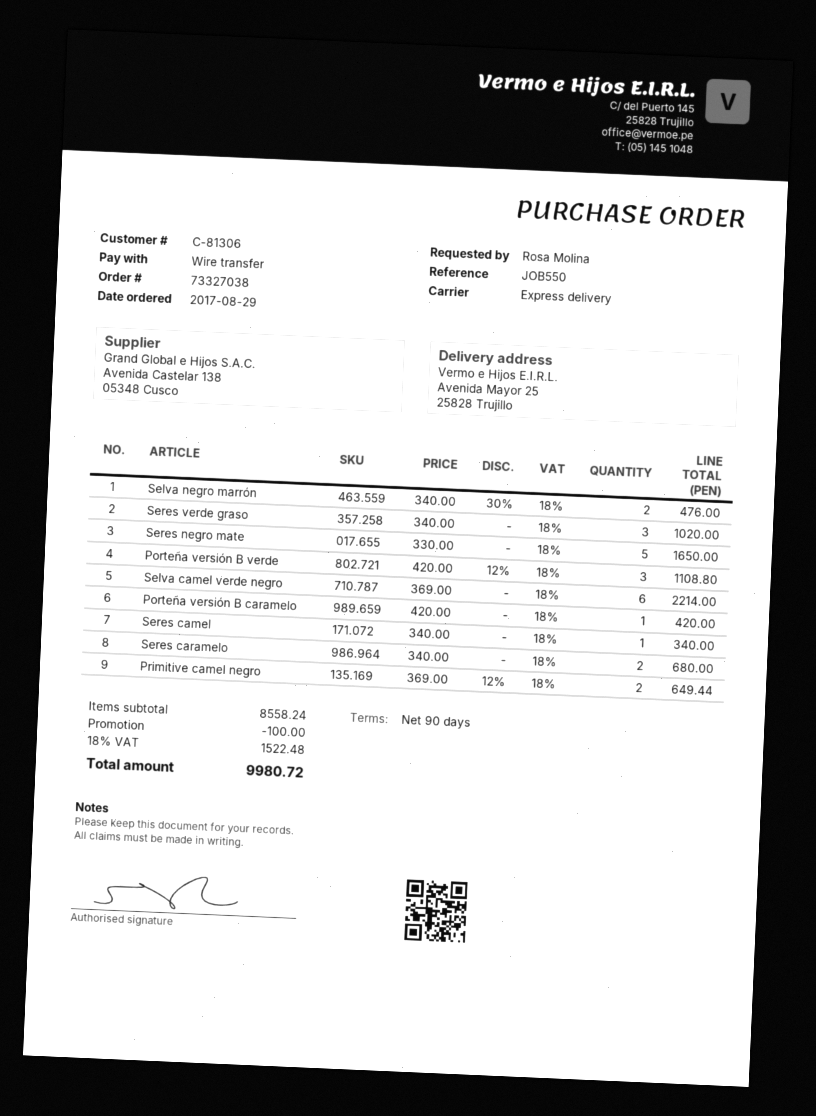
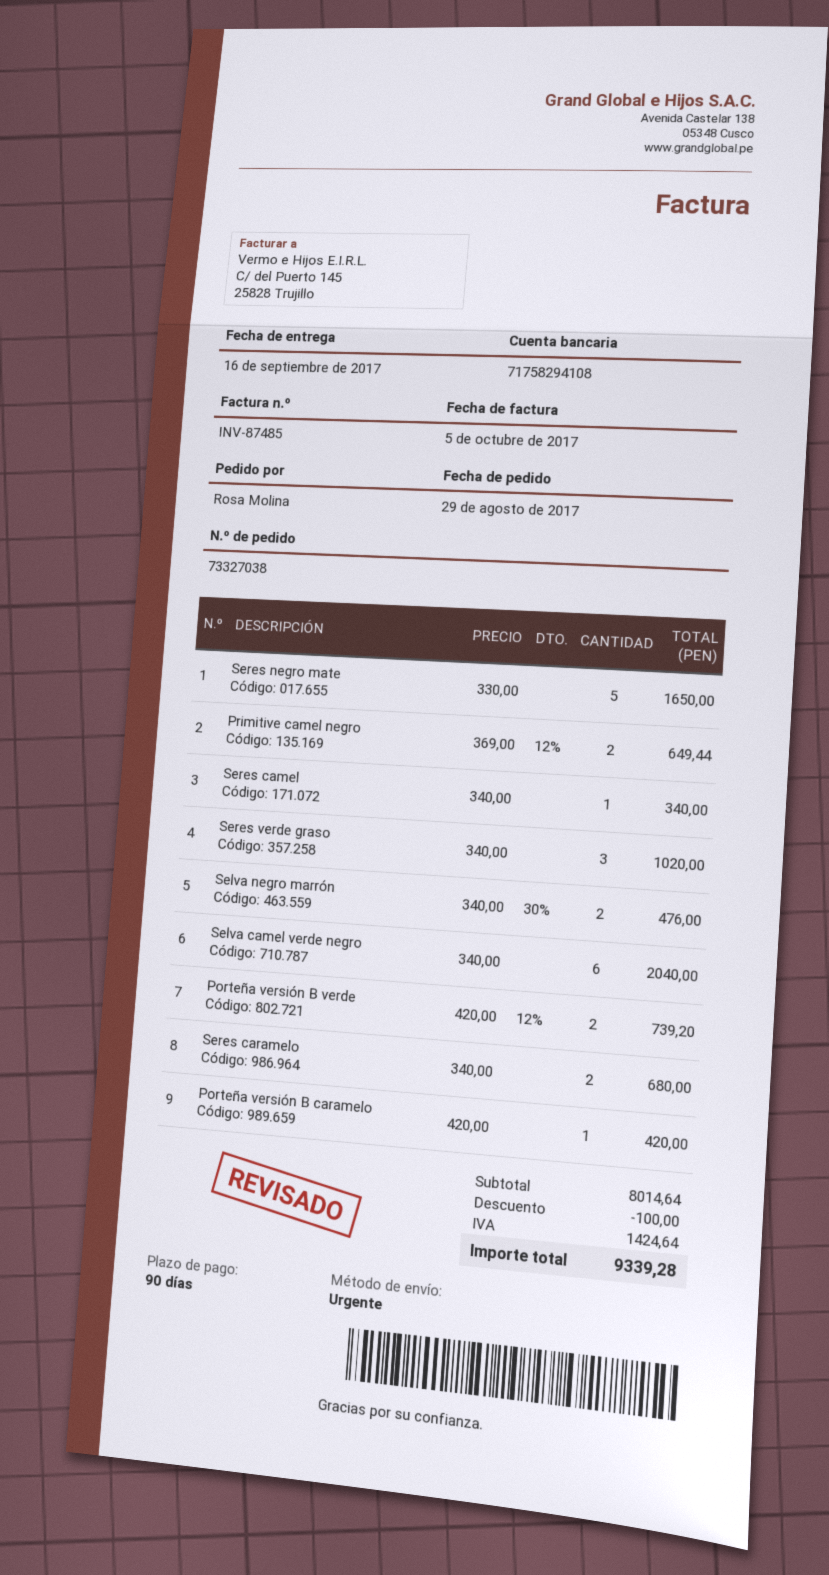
Porteña versión B verde: 3 x 420.00 - 12% = 1108.80 -> 2 x 420.00 - 12% = 739.20
Selva camel verde negro: 6 x 369.00 = 2214.00 -> 6 x 340.00 = 2040.00
subtotal: 8558.24 -> 8014.64
tax: 1522.48 -> 1424.64
total: 9980.72 -> 9339.28

